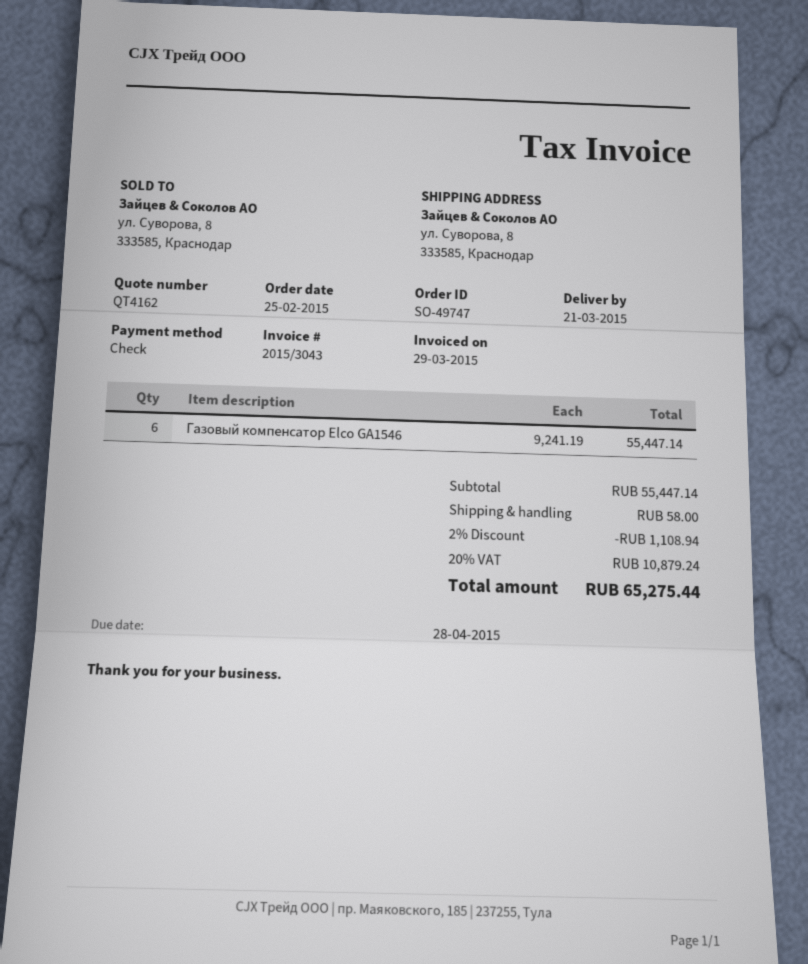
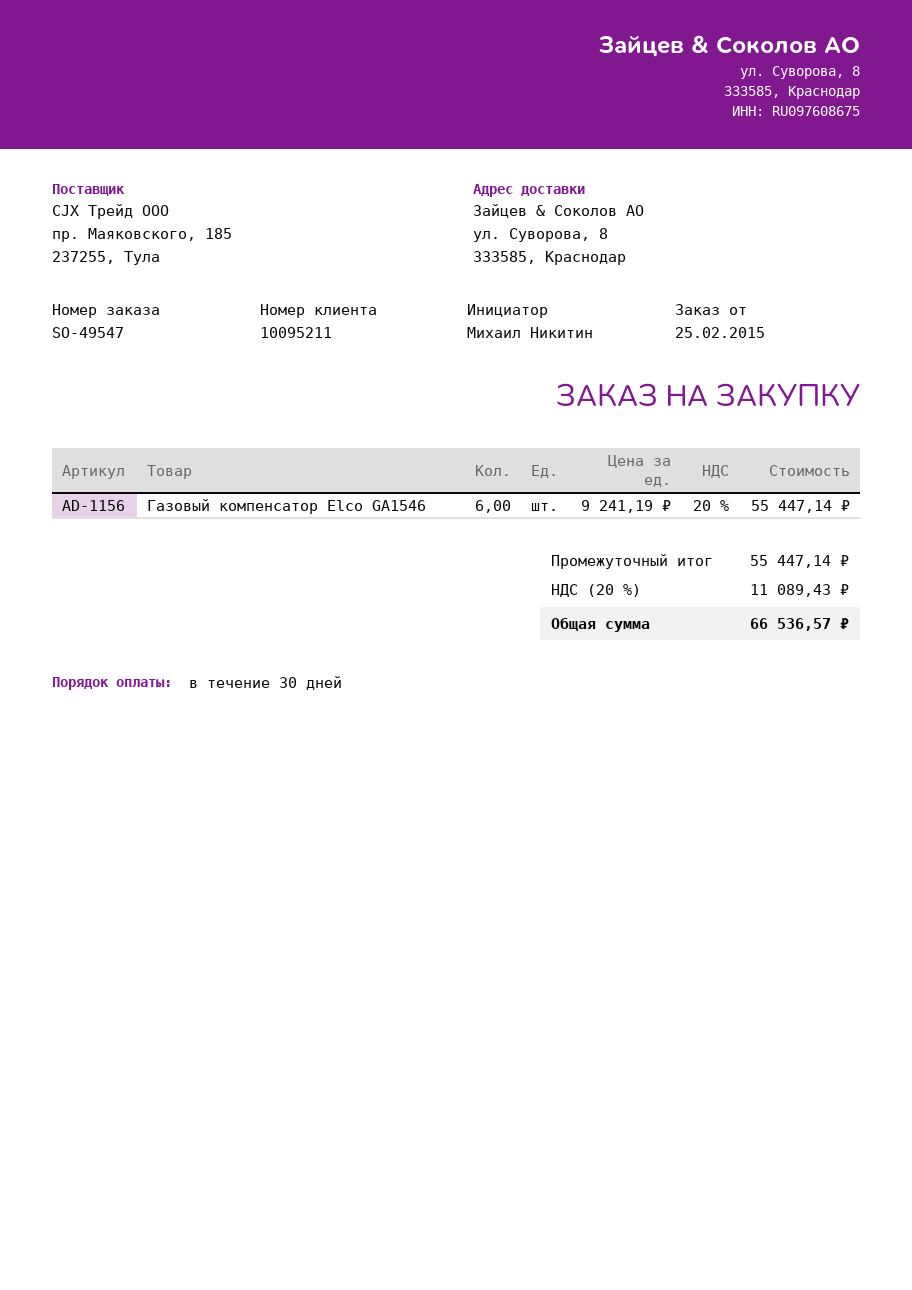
order number: SO-49747 -> SO-49547
discount: 2% = 1108.94 -> none
shipping: 58.00 -> none
tax: 20% = 10879.24 -> 20% = 11089.43
total: 65275.44 -> 66536.57

